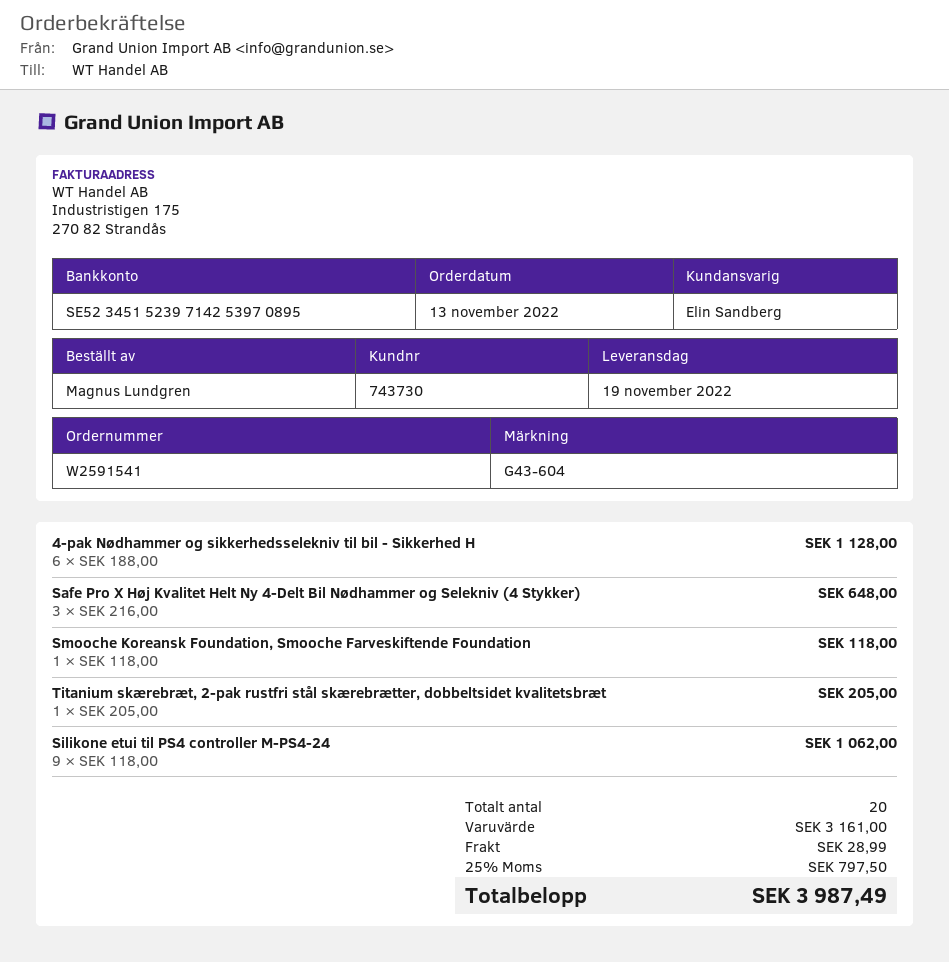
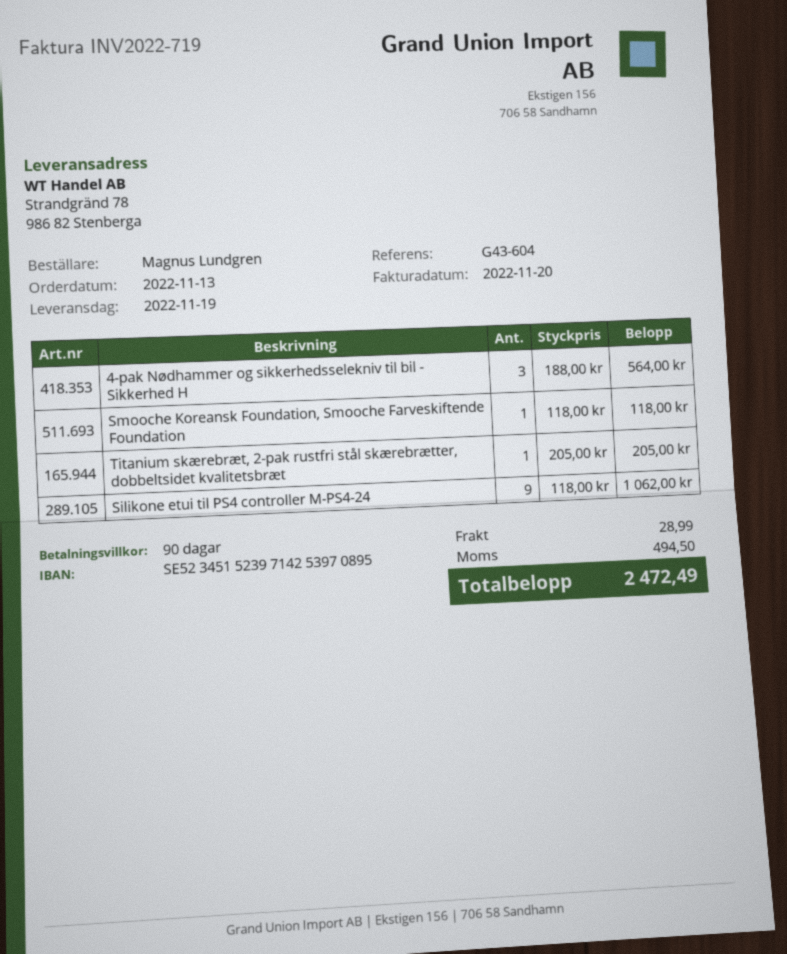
4-pak Nødhammer og sikkerhedsselekniv til bil - Sikkerhed H: 6 x 188.00 = 1128.00 -> 3 x 188.00 = 564.00
Safe Pro X Høj Kvalitet Helt Ny 4-Delt Bil Nødhammer og Selekniv (4 Stykker): 3 x 216.00 = 648.00 -> none
tax: 797.50 -> 494.50
total: 3987.49 -> 2472.49

